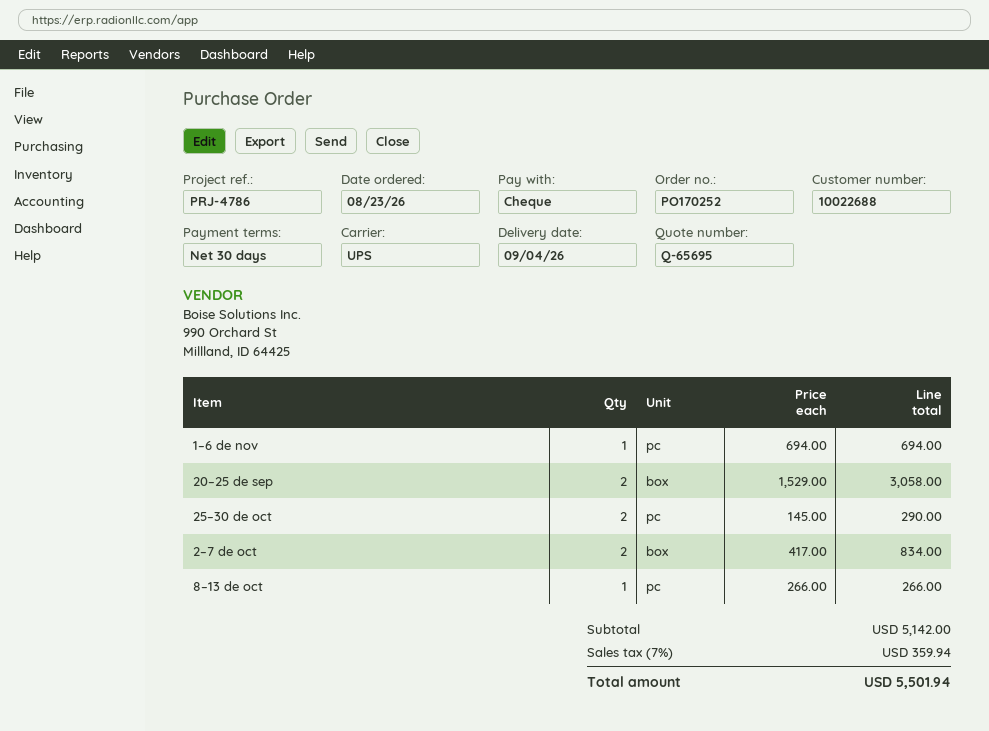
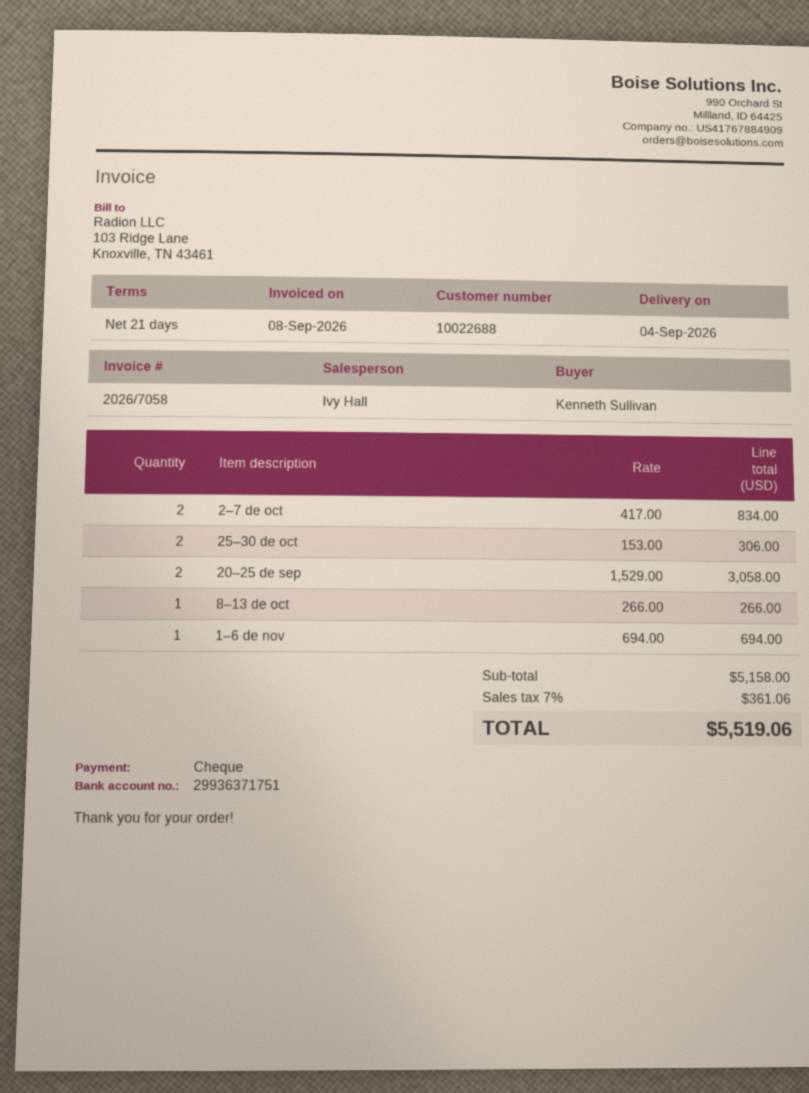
payment terms: 30 days -> 21 days
25–30 de oct: 2 x 145.00 = 290.00 -> 2 x 153.00 = 306.00
subtotal: 5142.00 -> 5158.00
tax: 7% = 359.94 -> 7% = 361.06
total: 5501.94 -> 5519.06

